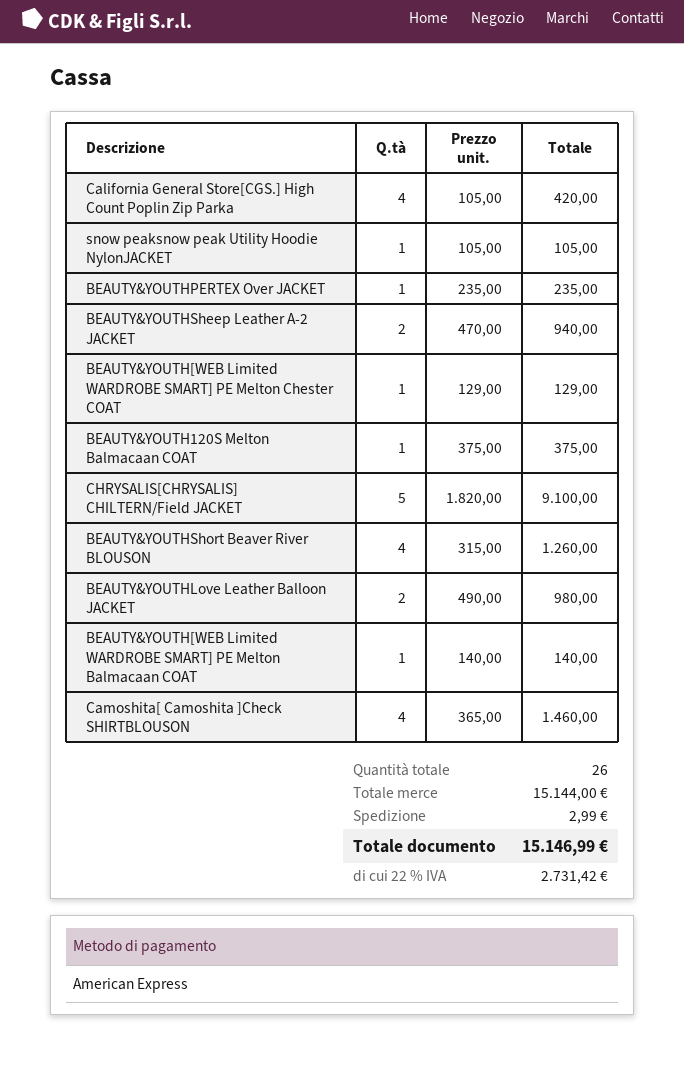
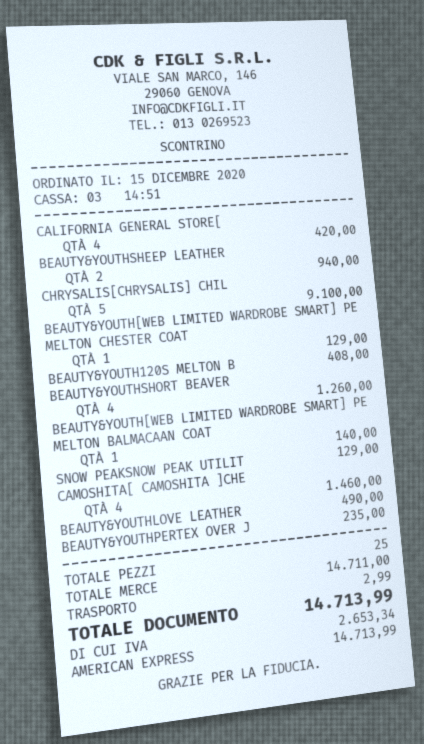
snow peaksnow peak Utility Hoodie NylonJACKET: 1 for 105.00 -> 1 for 129.00
BEAUTY&YOUTH120S Melton Balmacaan COAT: 1 for 375.00 -> 1 for 408.00
BEAUTY&YOUTHLove Leather Balloon JACKET: 2 for 980.00 -> 1 for 490.00
total quantity: 26 -> 25
subtotal: 15144.00 -> 14711.00
tax: 2731.42 -> 2653.34
total: 15146.99 -> 14713.99

